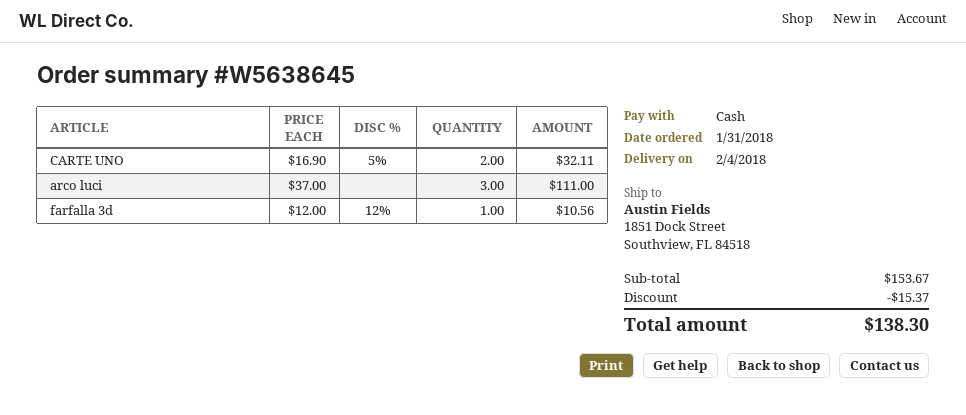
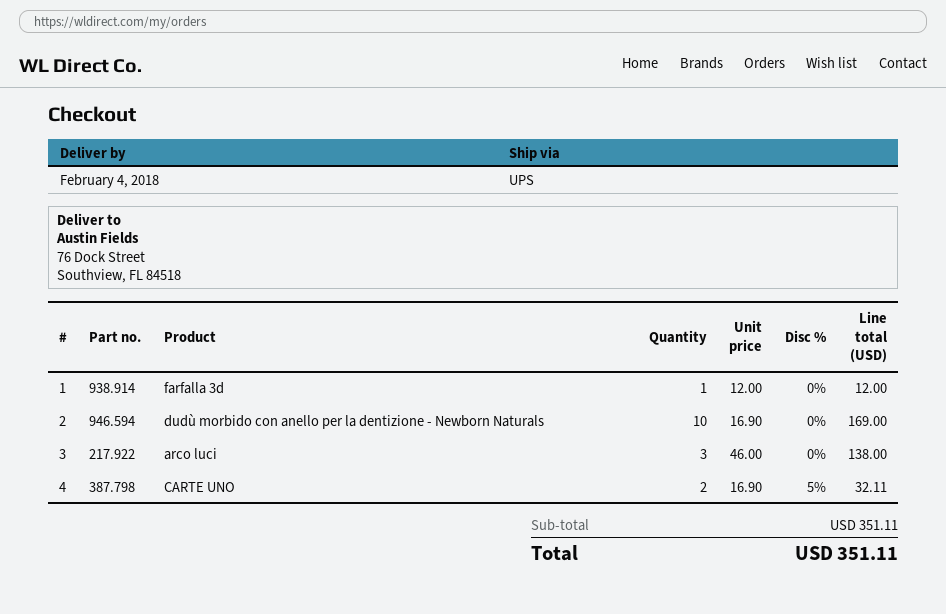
ship to: 1851 Dock Street, Southview, FL 84518 -> 76 Dock Street, Southview, FL 84518
arco luci: 3 x 37.00 = 111.00 -> 3 x 46.00 = 138.00
farfalla 3d: 1 x 12.00 - 12% = 10.56 -> 1 x 12.00 = 12.00
dudù morbido con anello per la dentizione - Newborn Naturals: none -> 10 x 16.90 = 169.00
subtotal: 153.67 -> 351.11
discount: 15.37 -> none
total: 138.30 -> 351.11

